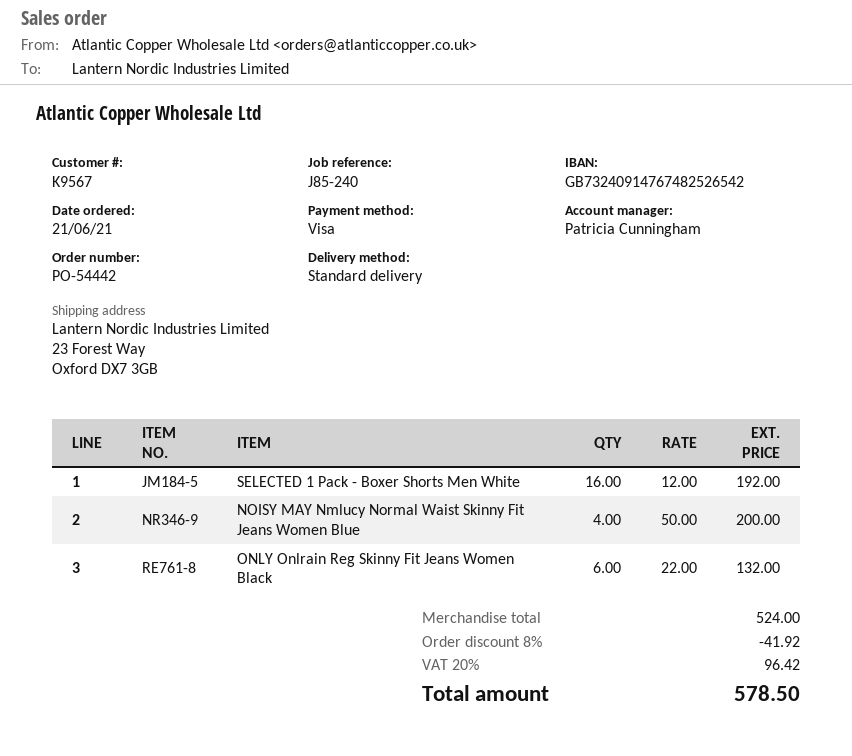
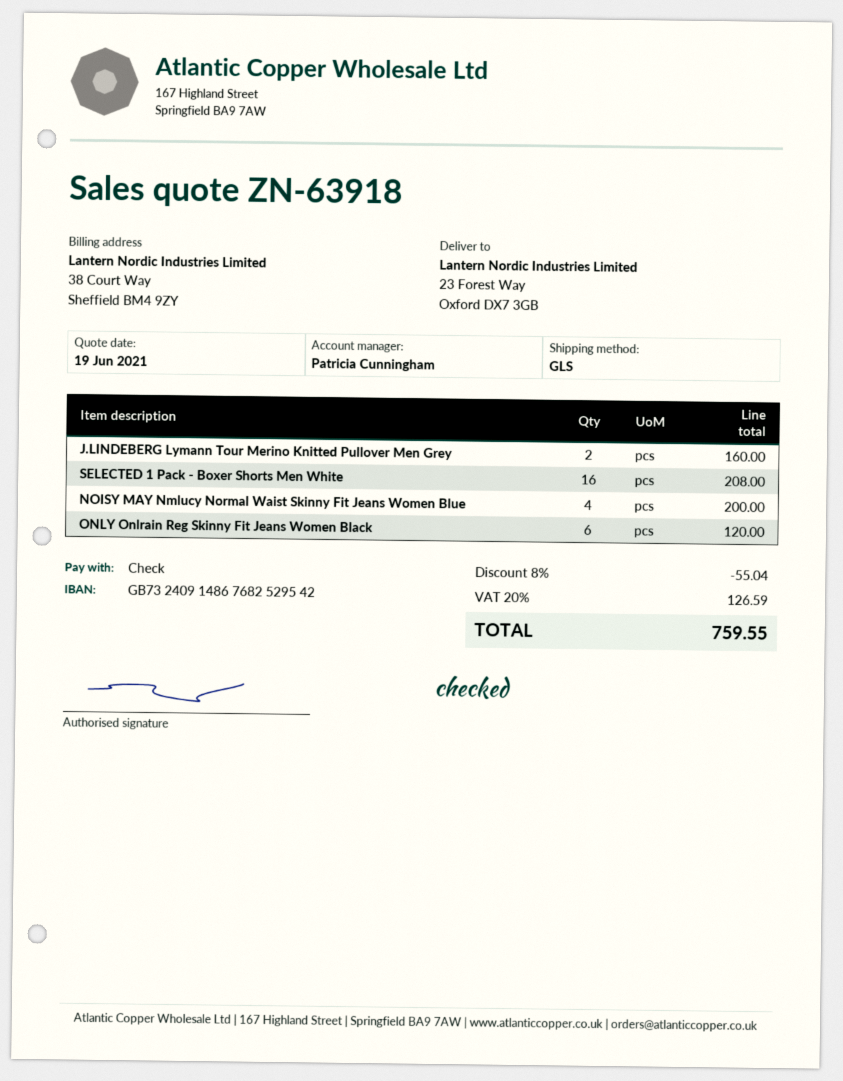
payment method: Visa -> cheque
bank account: GB73240914767482526542 -> GB73240914867682529542
shipping method: standard -> GLS
SELECTED 1 Pack - Boxer Shorts Men White: 16 for 192.00 -> 16 for 208.00
ONLY Onlrain Reg Skinny Fit Jeans Women Black: 6 for 132.00 -> 6 for 120.00
J.LINDEBERG Lymann Tour Merino Knitted Pullover Men Grey: none -> 2 for 160.00
discount: 8% = 41.92 -> 8% = 55.04
tax: 20% = 96.42 -> 20% = 126.59
total: 578.50 -> 759.55

